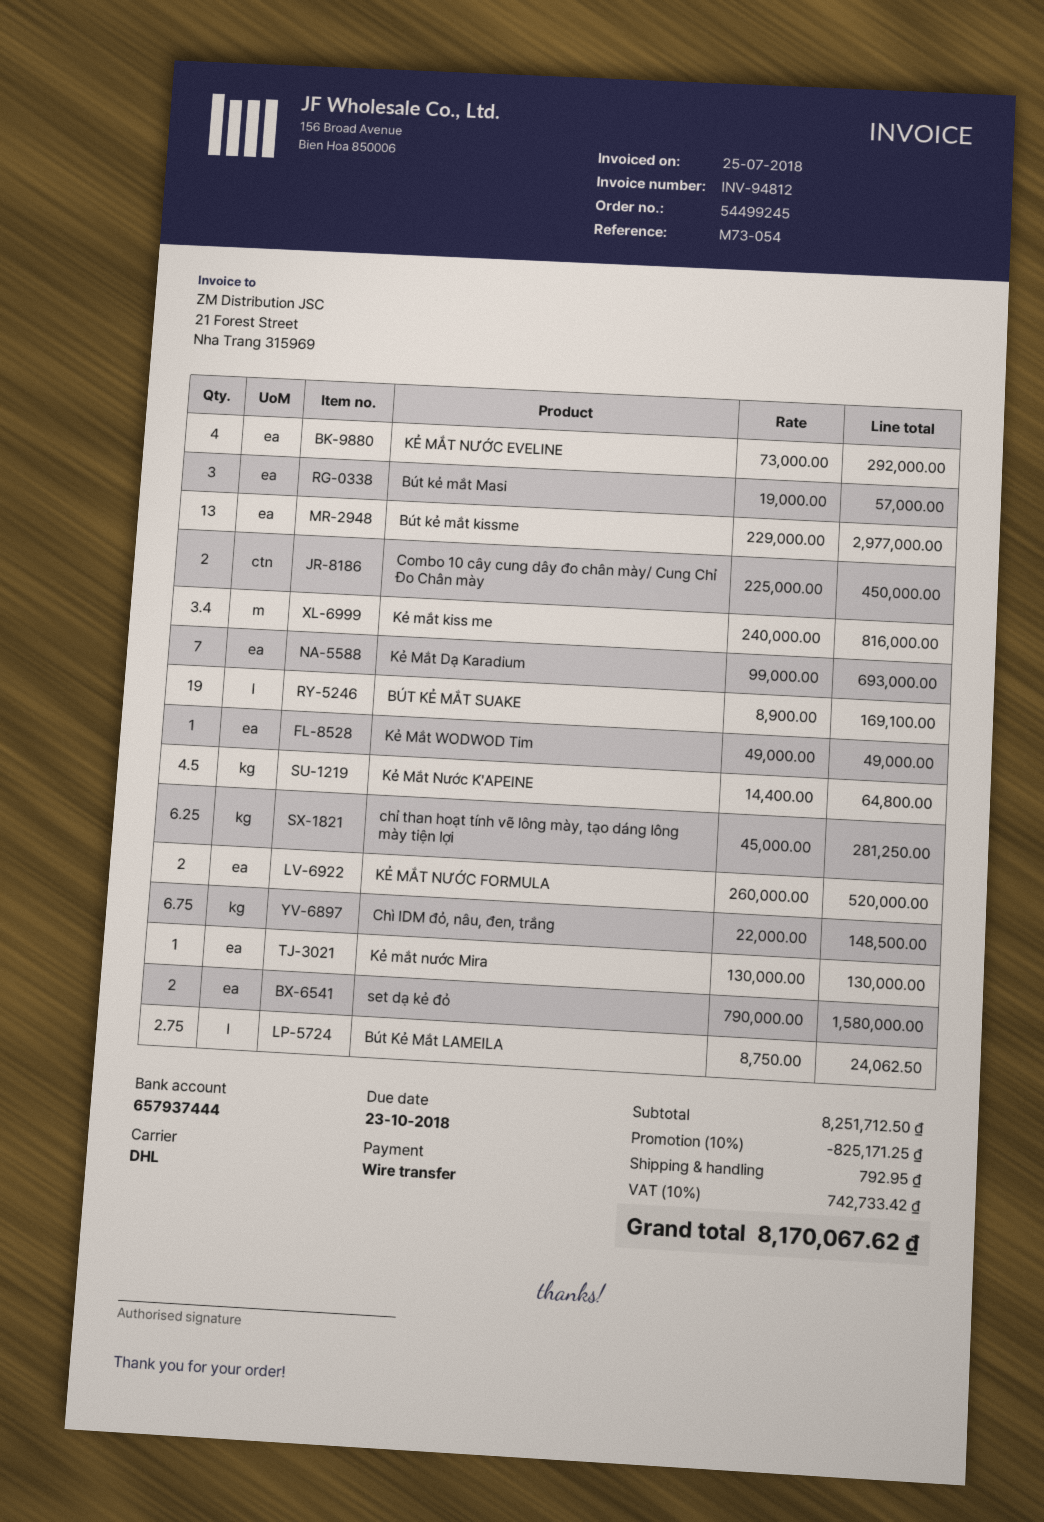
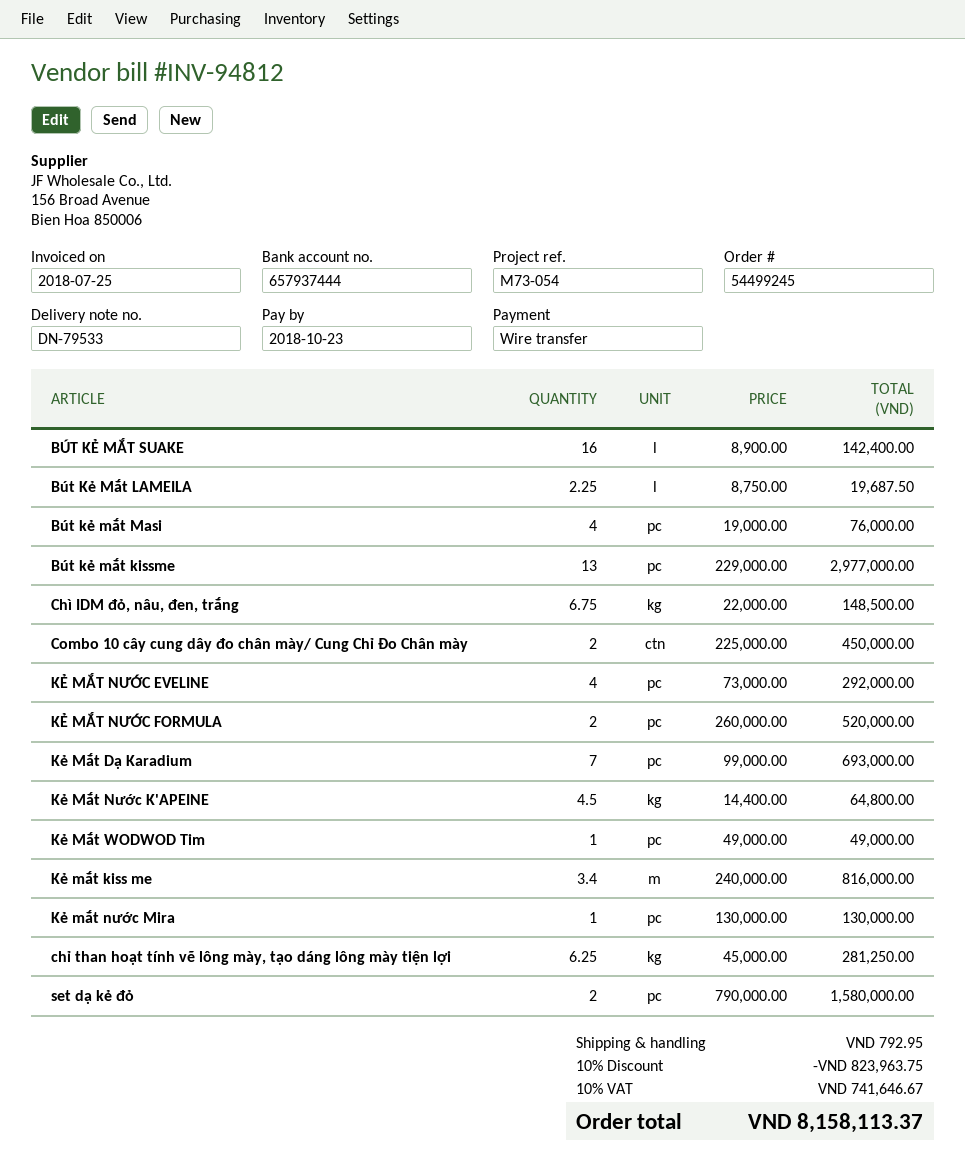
Bút kẻ mắt Masi: 3 x 19000.00 = 57000.00 -> 4 x 19000.00 = 76000.00
BÚT KẺ MẮT SUAKE: 19 x 8900.00 = 169100.00 -> 16 x 8900.00 = 142400.00
Bút Kẻ Mắt LAMEILA: 2.75 x 8750.00 = 24062.50 -> 2.25 x 8750.00 = 19687.50
discount: 10% = 825171.25 -> 10% = 823963.75
tax: 10% = 742733.42 -> 10% = 741646.67
total: 8170067.62 -> 8158113.37

